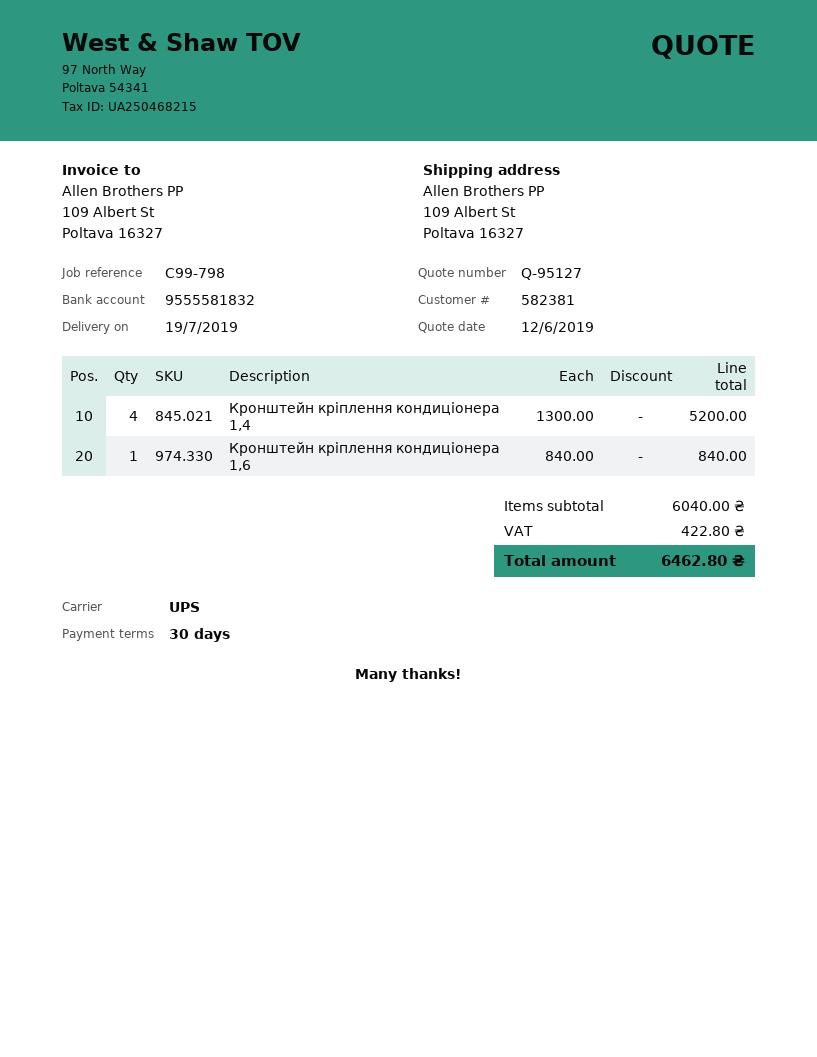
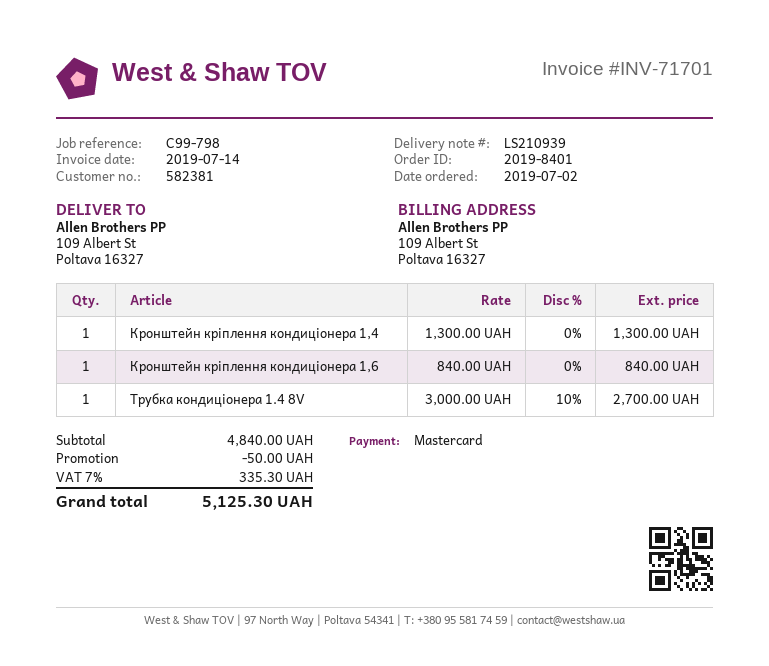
Кронштейн кріплення кондиціонера 1,4: 4 x 1300.00 = 5200.00 -> 1 x 1300.00 = 1300.00
Трубка кондиціонера 1.4 8V: none -> 1 x 3000.00 - 10% = 2700.00
subtotal: 6040.00 -> 4840.00
discount: none -> 50.00
tax: 422.80 -> 335.30
total: 6462.80 -> 5125.30

